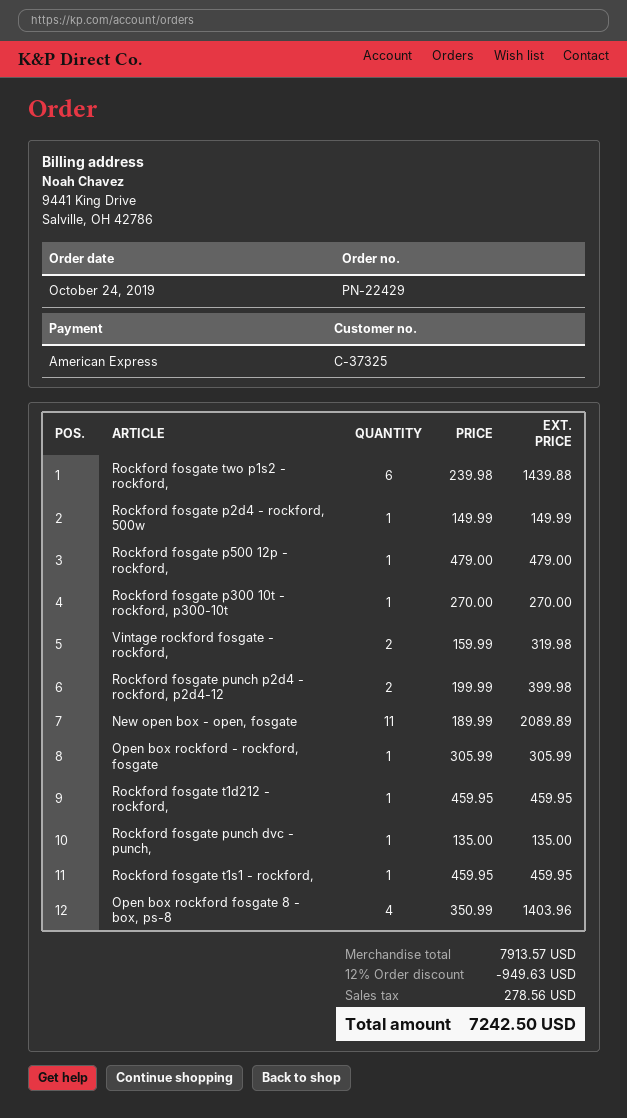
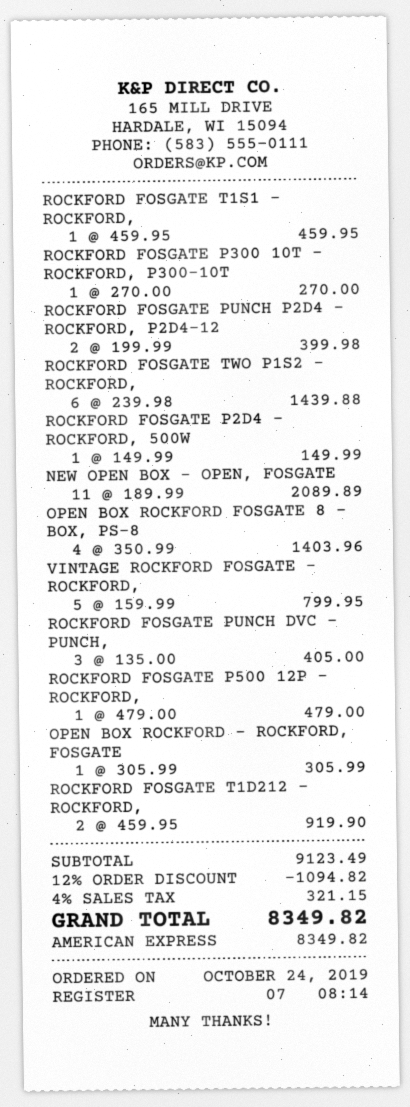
Vintage rockford fosgate - rockford,: 2 x 159.99 = 319.98 -> 5 x 159.99 = 799.95
Rockford fosgate t1d212 - rockford,: 1 x 459.95 = 459.95 -> 2 x 459.95 = 919.90
Rockford fosgate punch dvc - punch,: 1 x 135.00 = 135.00 -> 3 x 135.00 = 405.00
subtotal: 7913.57 -> 9123.49
discount: 12% = 949.63 -> 12% = 1094.82
tax: 278.56 -> 321.15
total: 7242.50 -> 8349.82

